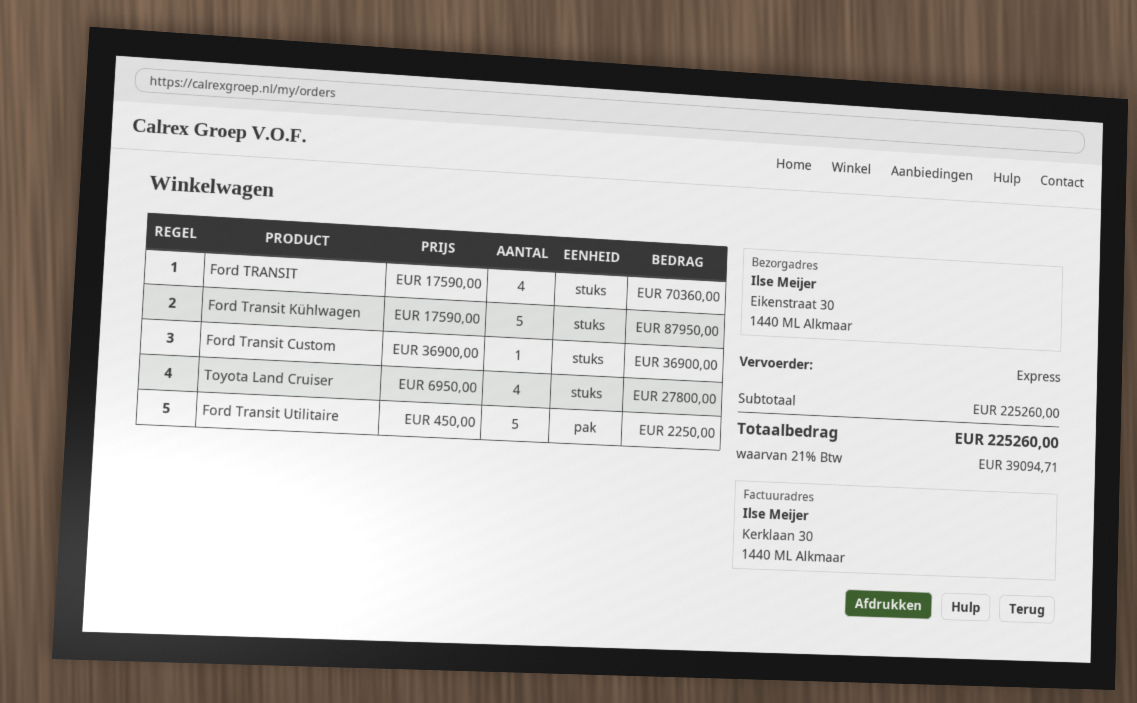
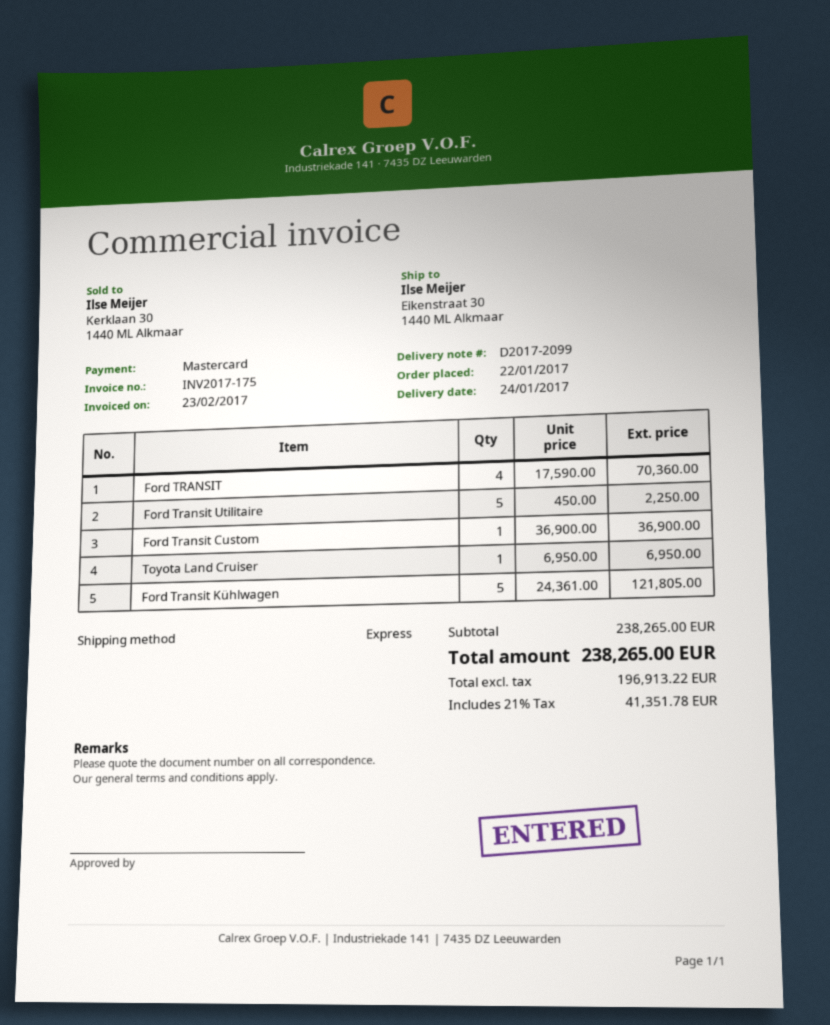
Ford Transit Kühlwagen: 5 x 17590.00 = 87950.00 -> 5 x 24361.00 = 121805.00
Toyota Land Cruiser: 4 x 6950.00 = 27800.00 -> 1 x 6950.00 = 6950.00
subtotal: 225260.00 -> 238265.00
tax: 21% = 39094.71 -> 21% = 41351.78
total: 225260.00 -> 238265.00

